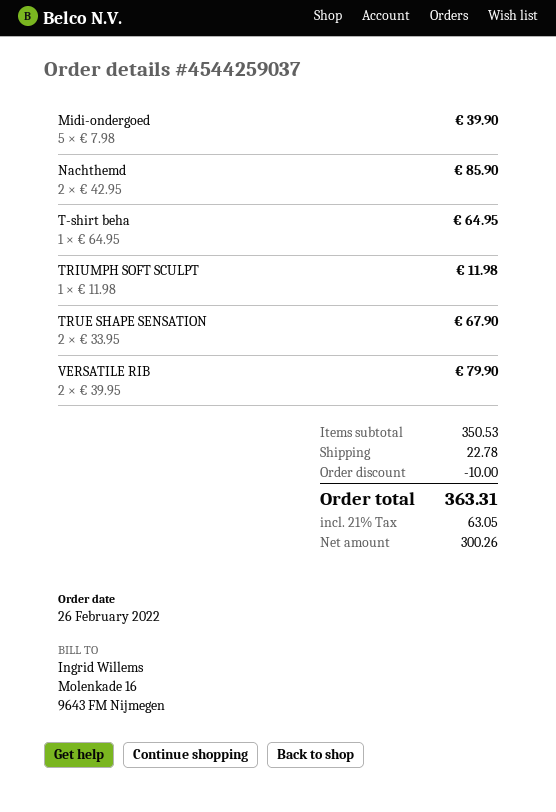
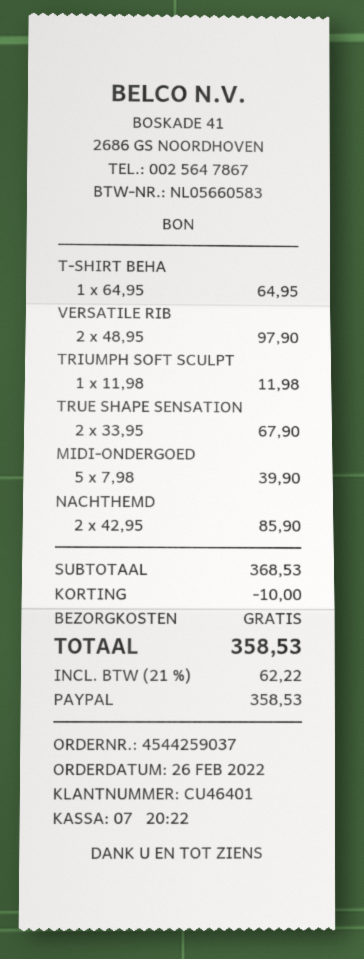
VERSATILE RIB: 2 x 39.95 = 79.90 -> 2 x 48.95 = 97.90
subtotal: 350.53 -> 368.53
shipping: 22.78 -> 0.00
tax: 21% = 63.05 -> 21% = 62.22
total: 363.31 -> 358.53

